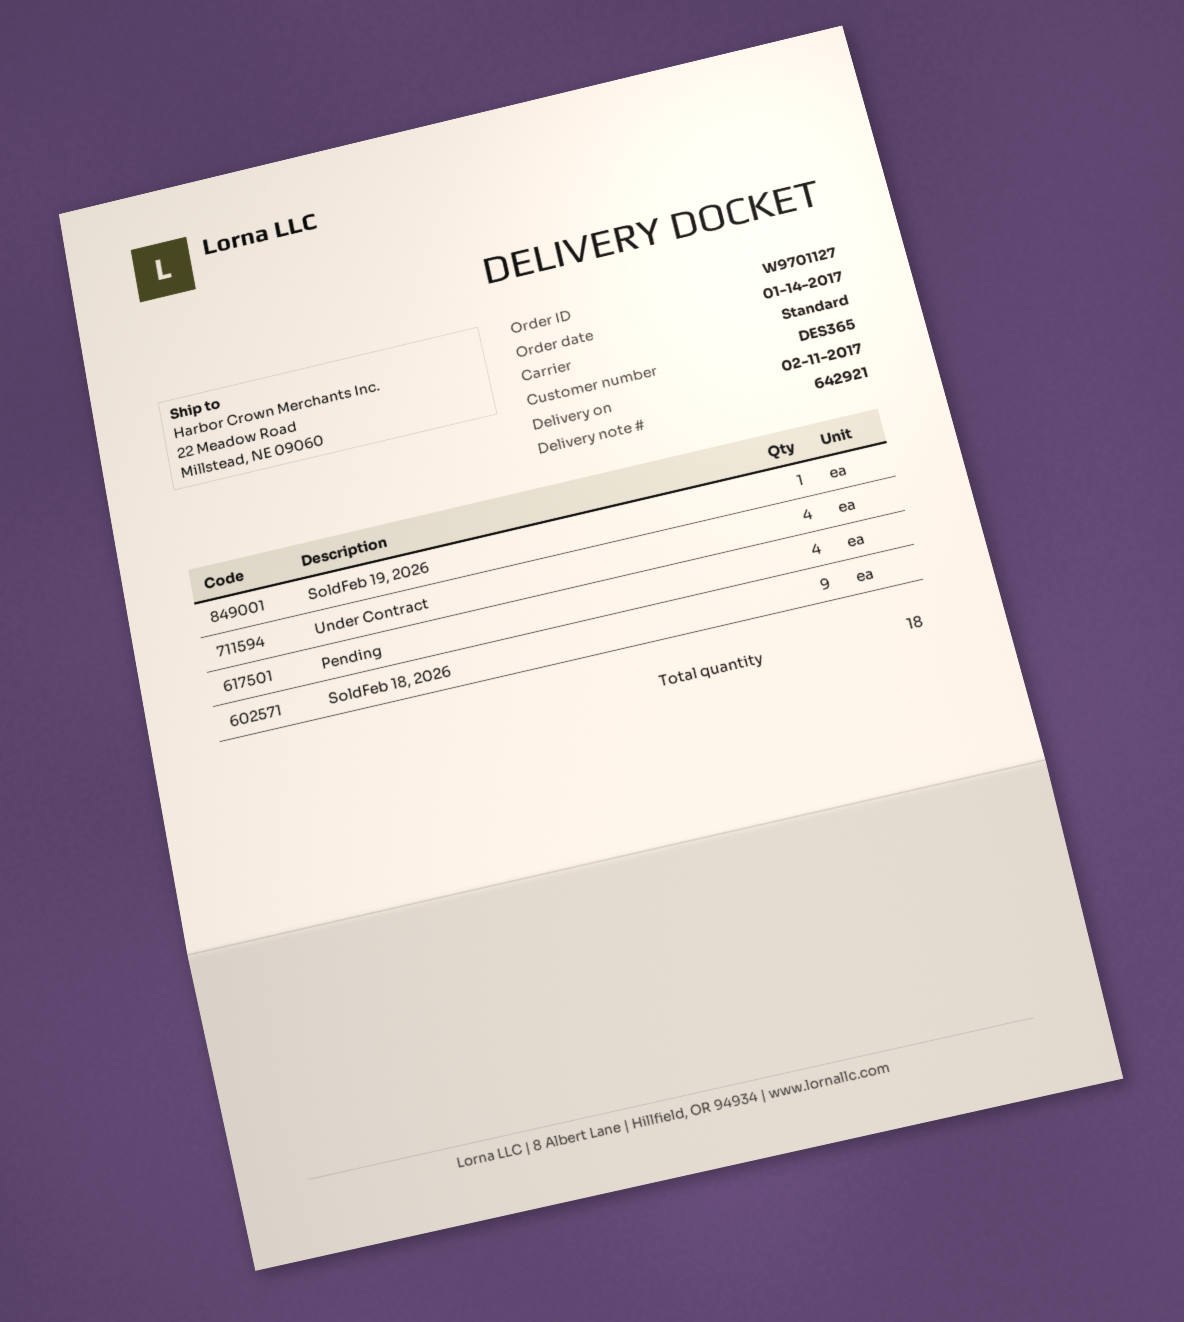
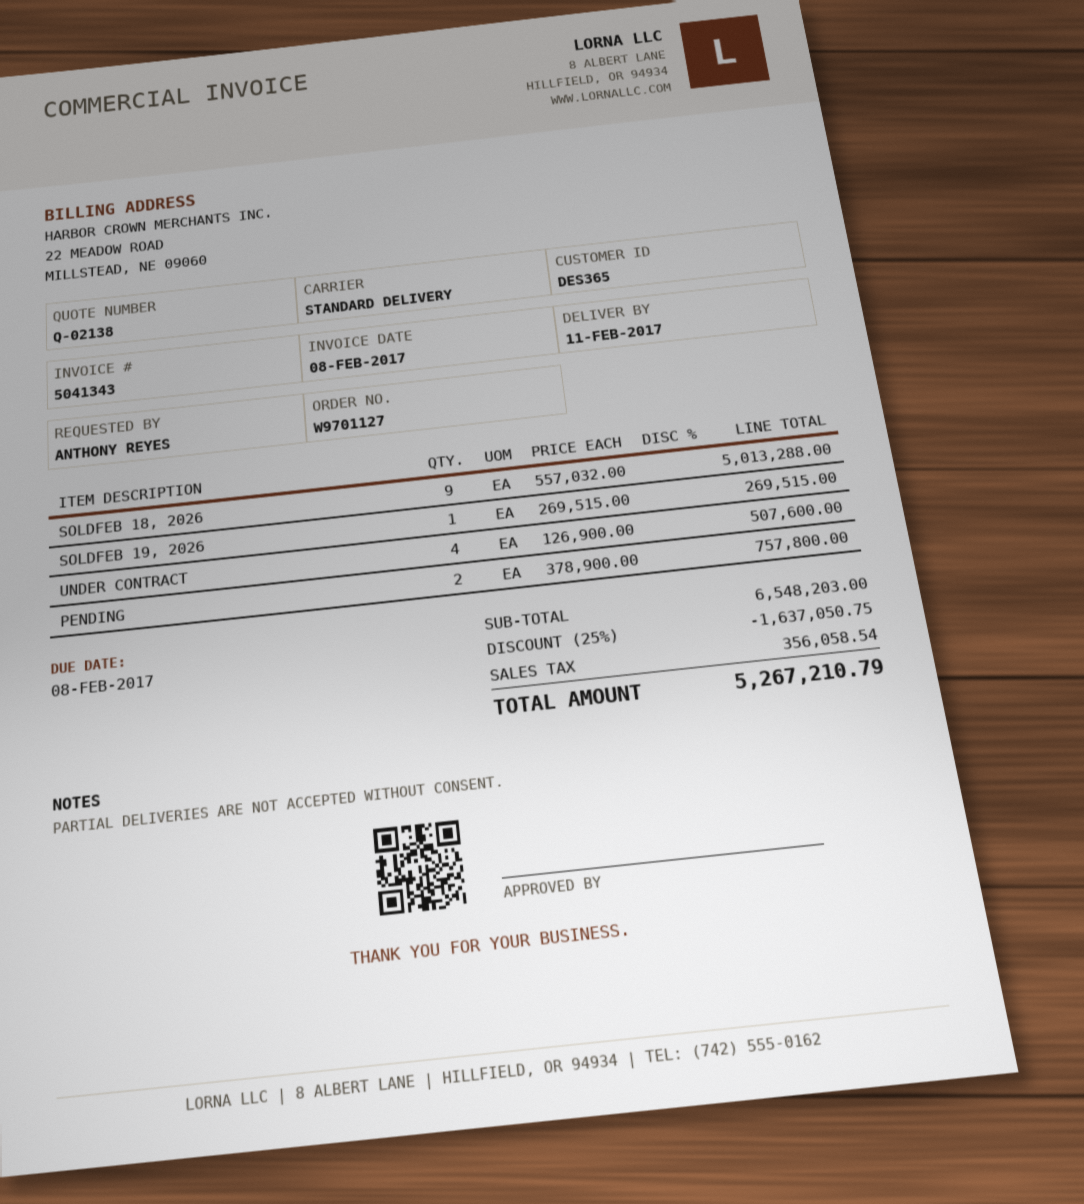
Pending: 4 -> 2

